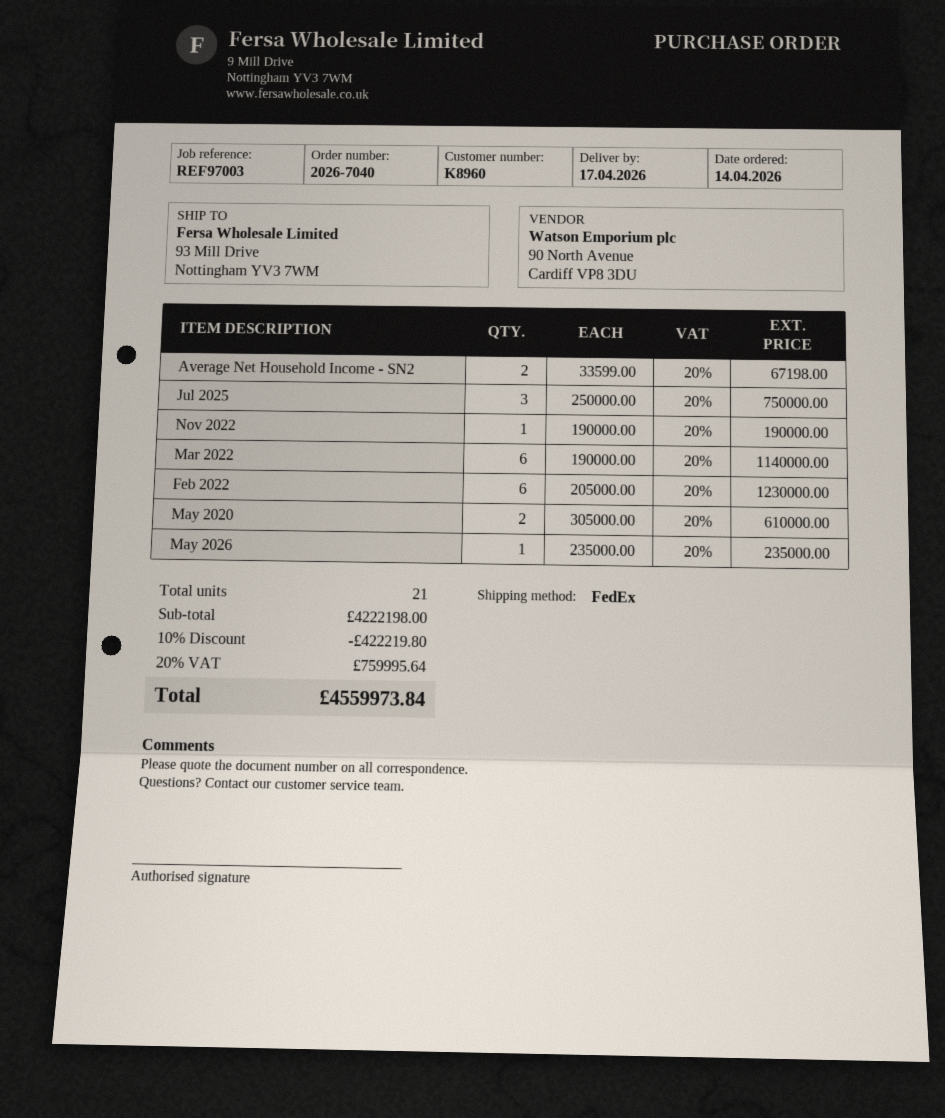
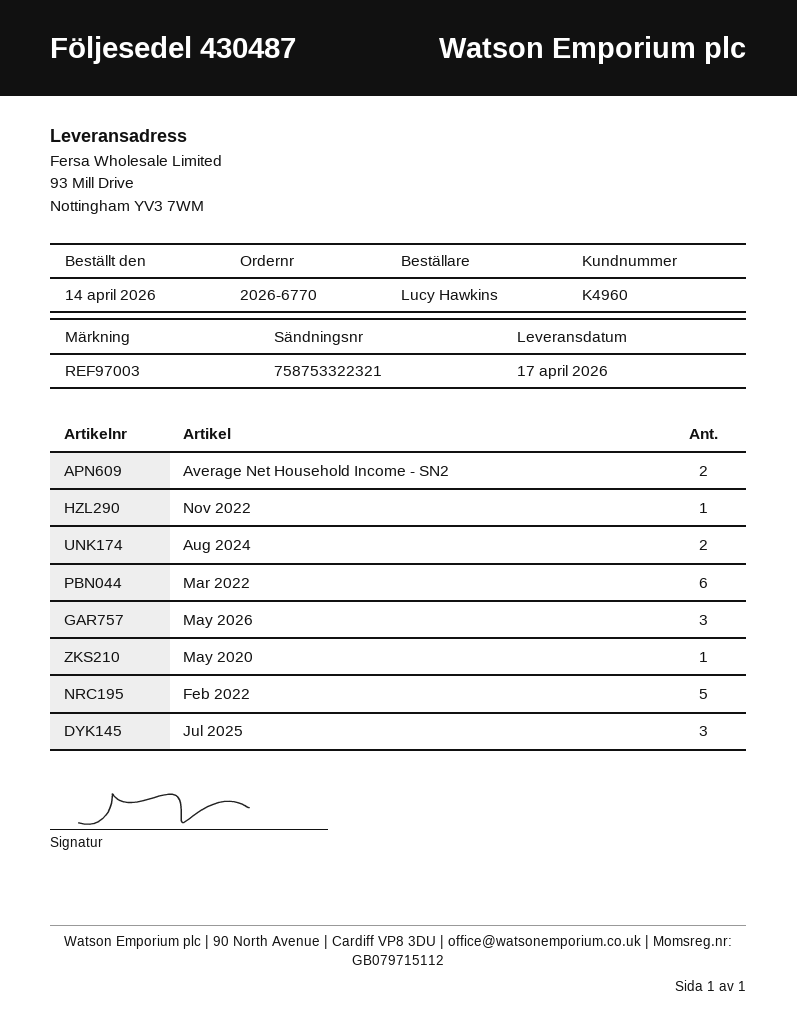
order number: 2026-7040 -> 2026-6770
customer number: K8960 -> K4960
Feb 2022: 6 -> 5
May 2020: 2 -> 1
May 2026: 1 -> 3
Aug 2024: none -> 2

